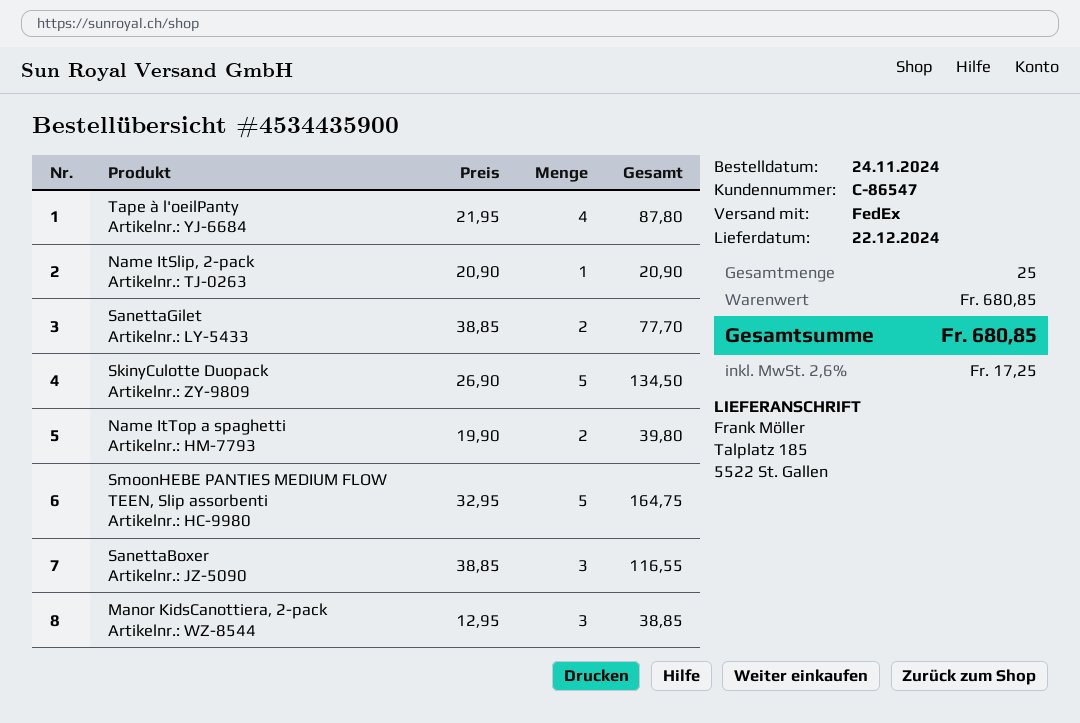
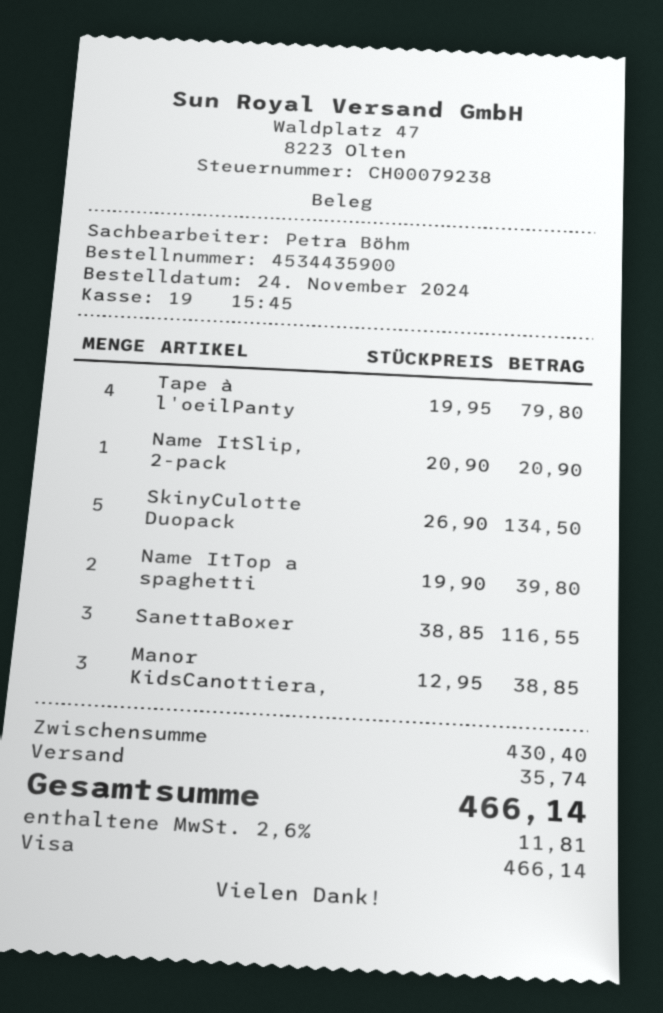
Tape à l'oeilPanty: 4 x 21.95 = 87.80 -> 4 x 19.95 = 79.80
SanettaGilet: 2 x 38.85 = 77.70 -> none
SmoonHEBE PANTIES MEDIUM FLOW TEEN, Slip assorbenti: 5 x 32.95 = 164.75 -> none
subtotal: 680.85 -> 430.40
shipping: none -> 35.74
tax: 2.6% = 17.25 -> 2.6% = 11.81
total: 680.85 -> 466.14

